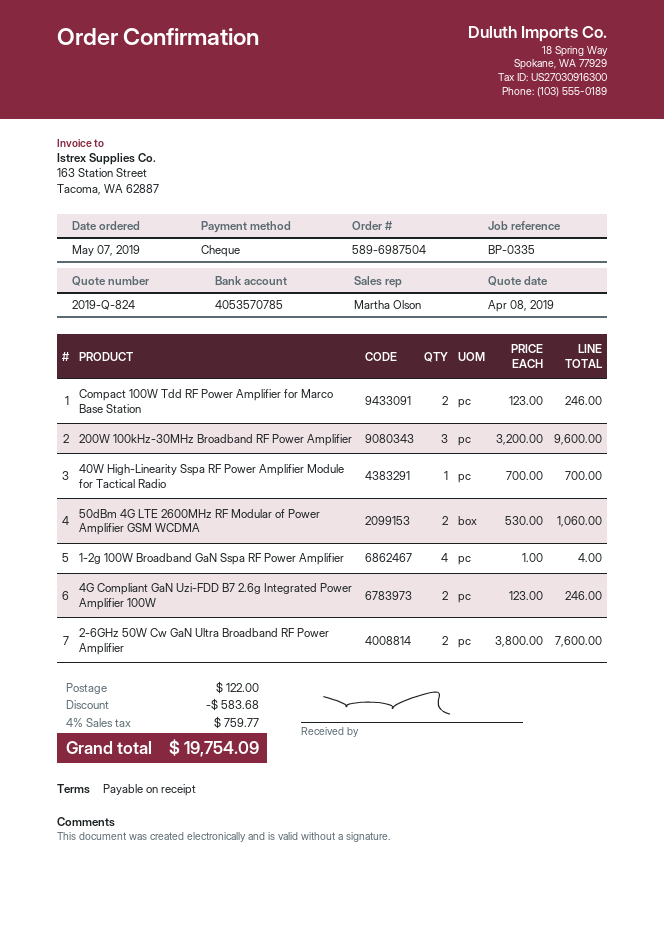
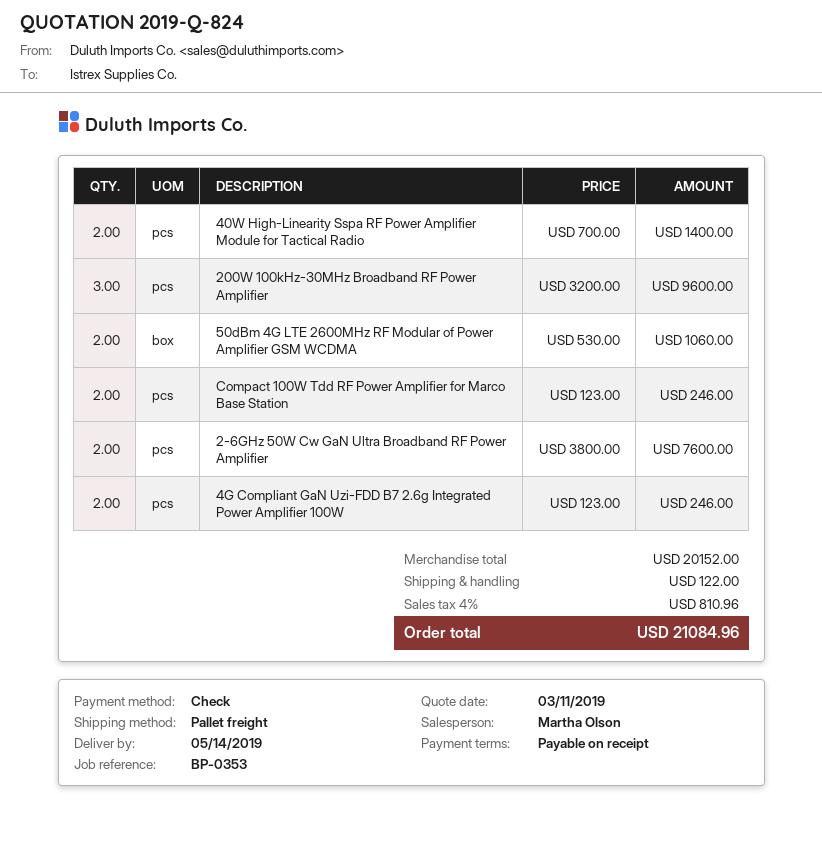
quote date: 2019-04-08 -> 2019-03-11
reference: BP-0335 -> BP-0353
40W High-Linearity Sspa RF Power Amplifier Module for Tactical Radio: 1 x 700.00 = 700.00 -> 2 x 700.00 = 1400.00
1-2g 100W Broadband GaN Sspa RF Power Amplifier: 4 x 1.00 = 4.00 -> none
discount: 583.68 -> none
tax: 4% = 759.77 -> 4% = 810.96
total: 19754.09 -> 21084.96

